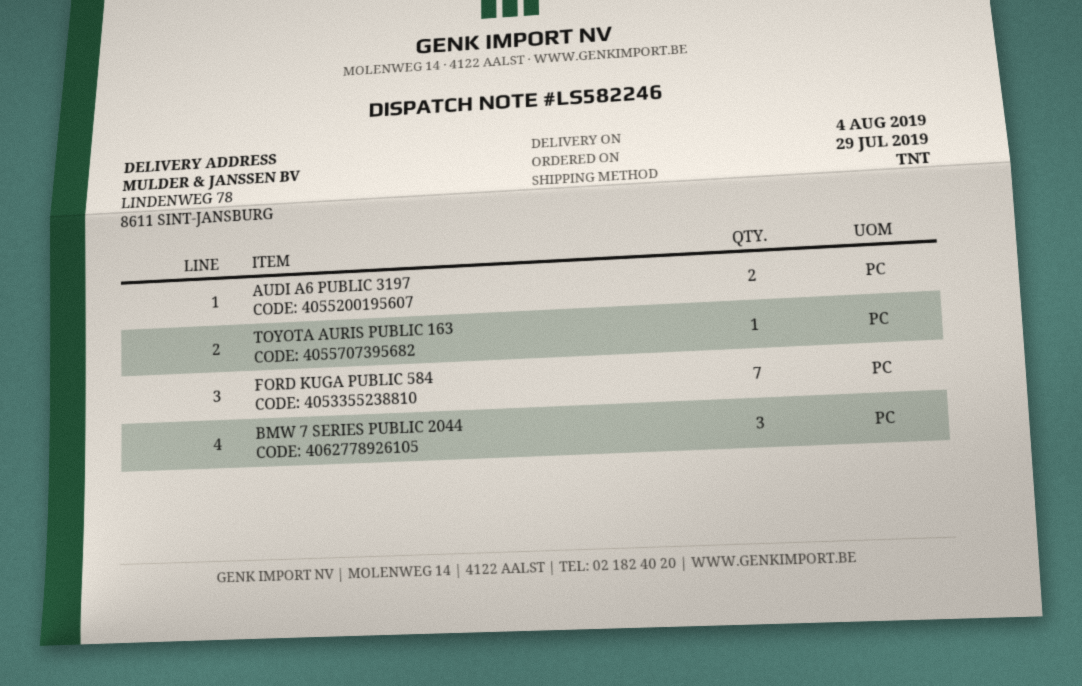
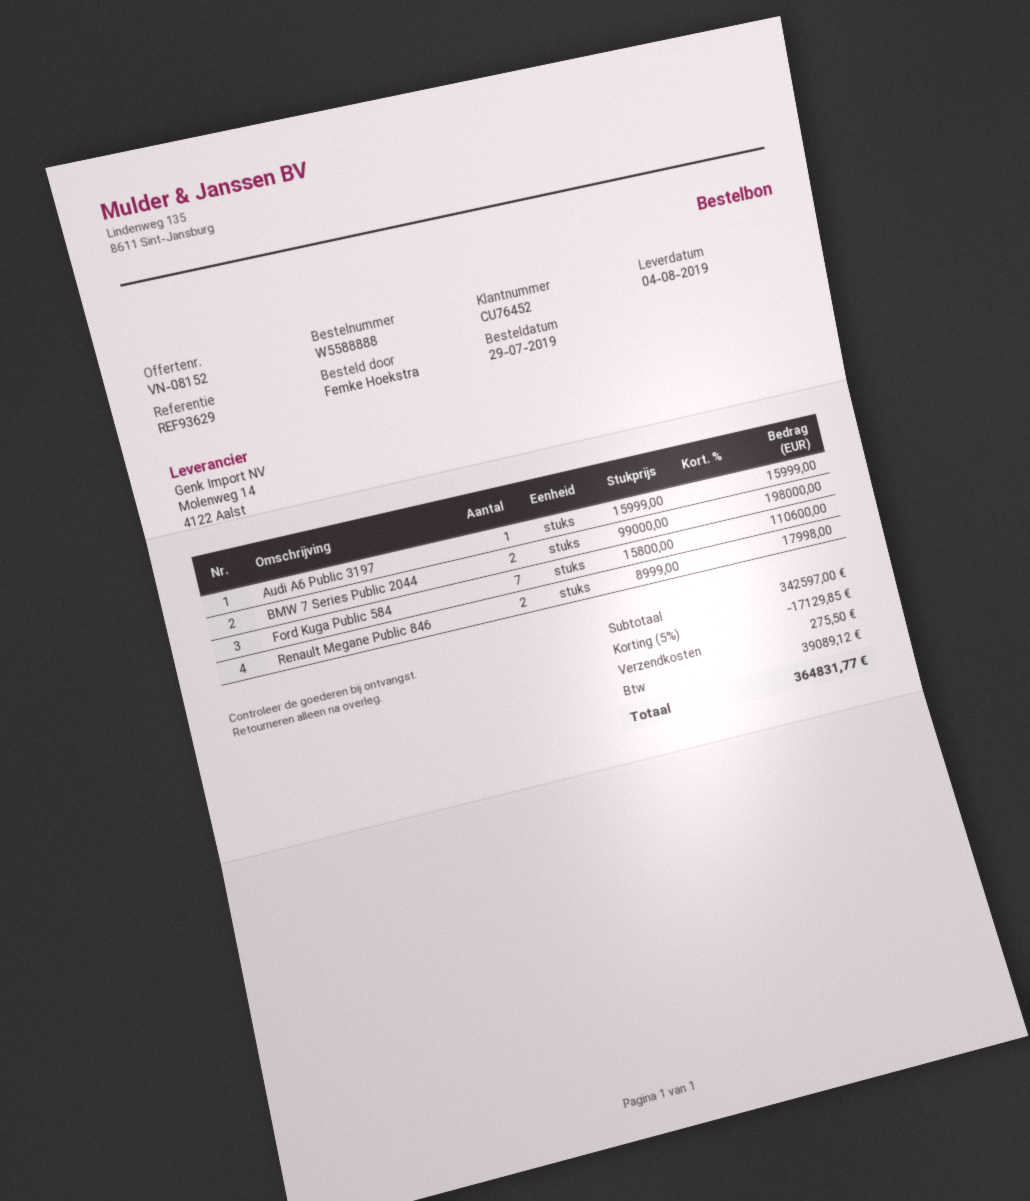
AUDI A6 PUBLIC 3197: 2 -> 1
TOYOTA AURIS PUBLIC 163: 1 -> none
BMW 7 SERIES PUBLIC 2044: 3 -> 2
Renault Megane Public 846: none -> 2

